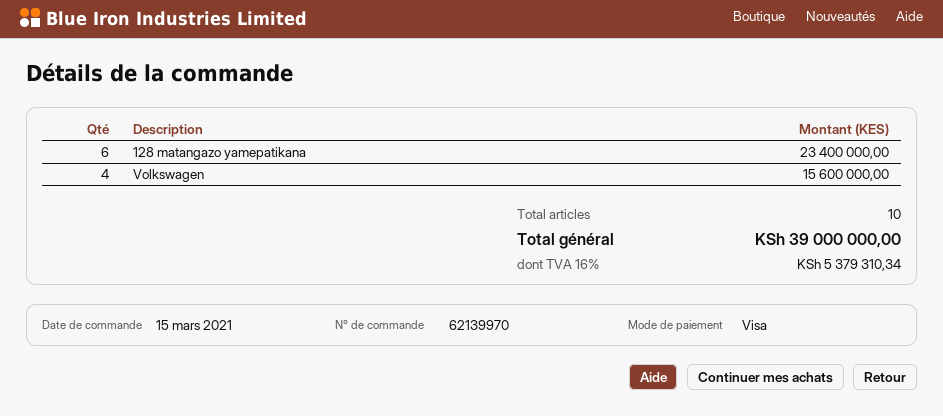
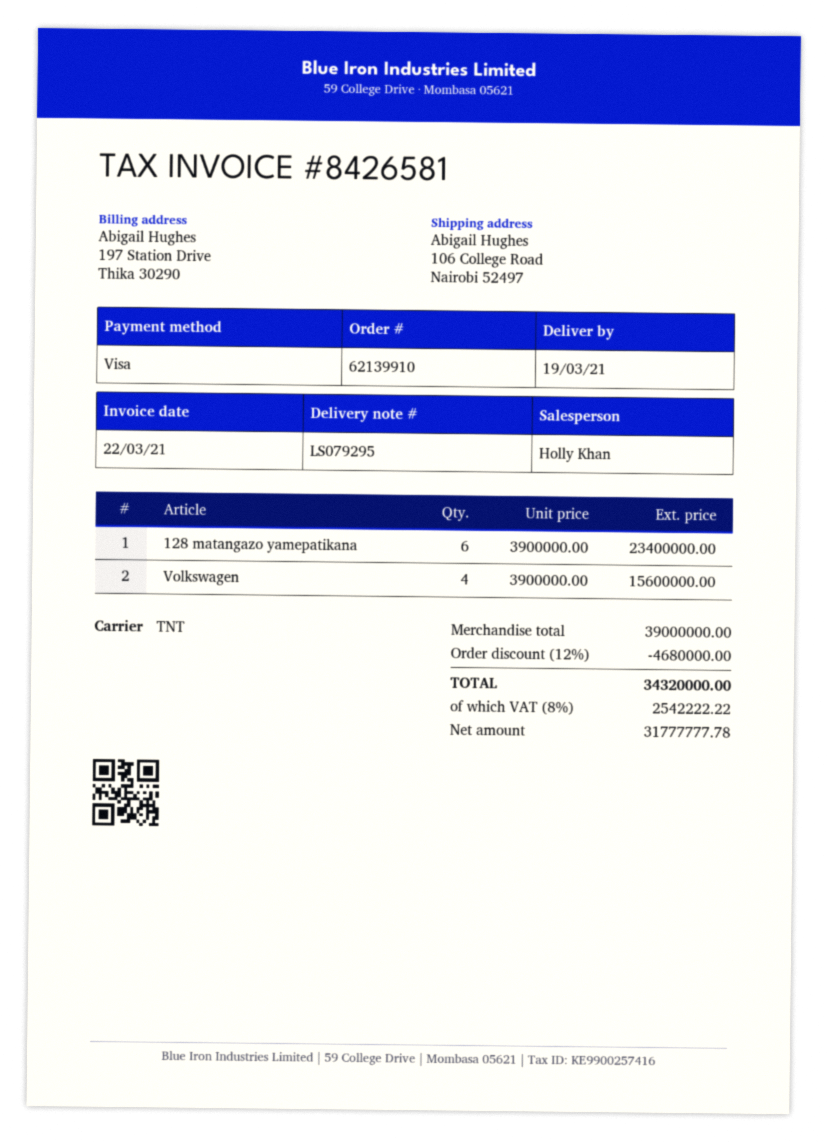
order number: 62139970 -> 62139910
discount: none -> 12% = 4680000.00
tax: 16% = 5379310.34 -> 8% = 2542222.22
total: 39000000.00 -> 34320000.00

